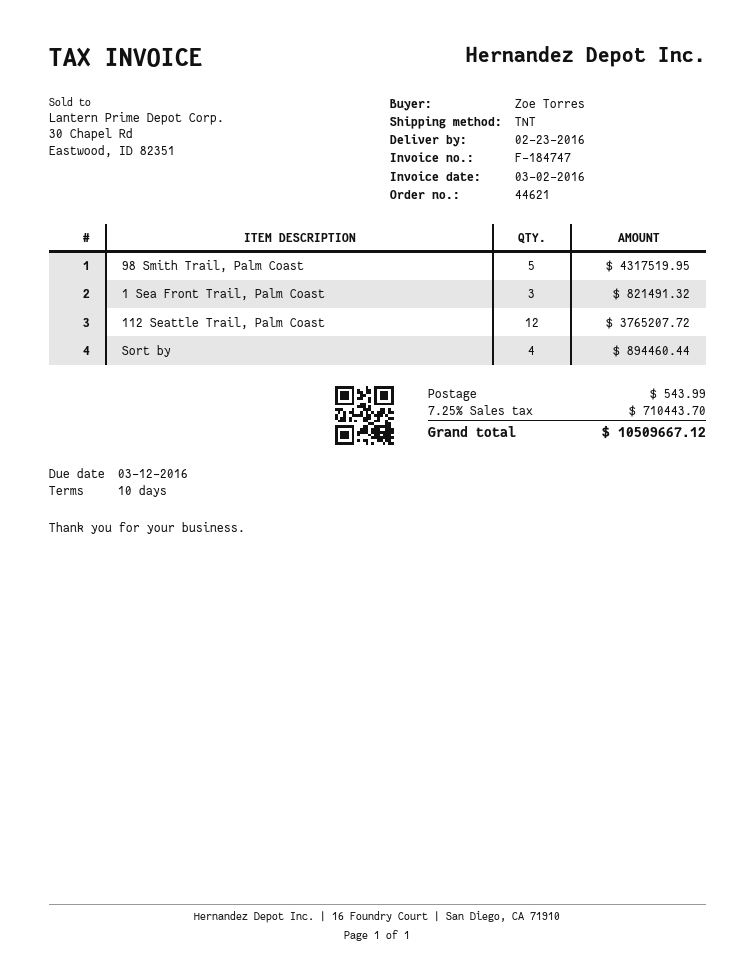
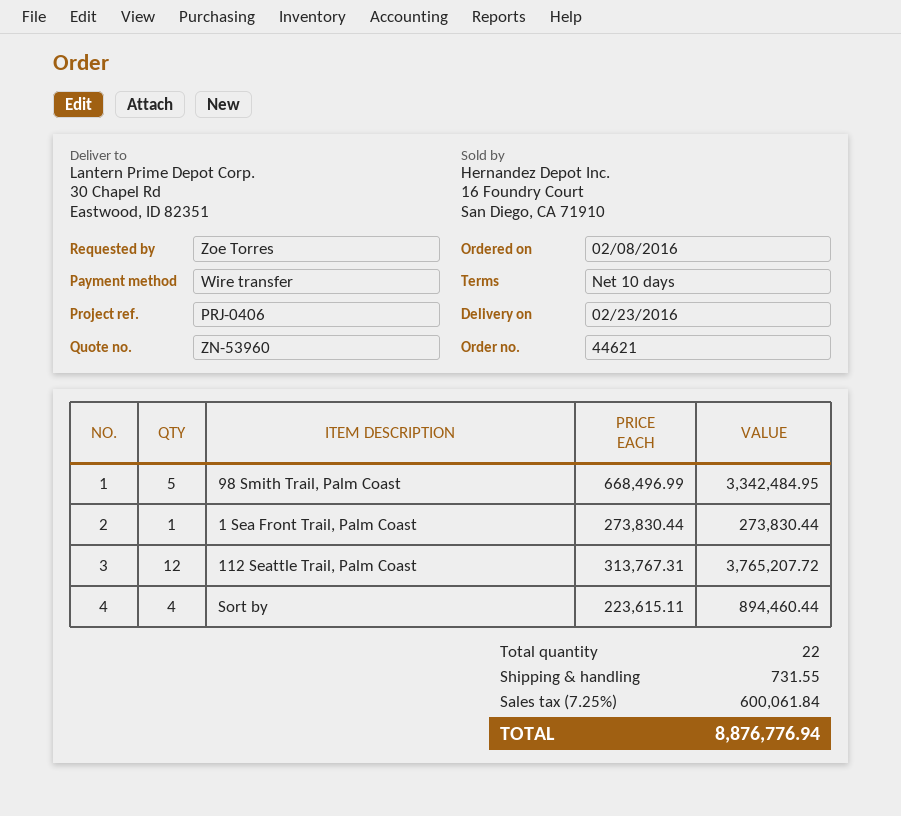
98 Smith Trail, Palm Coast: 5 for 4317519.95 -> 5 for 3342484.95
1 Sea Front Trail, Palm Coast: 3 for 821491.32 -> 1 for 273830.44
shipping: 543.99 -> 731.55
tax: 7.25% = 710443.70 -> 7.25% = 600061.84
total: 10509667.12 -> 8876776.94

